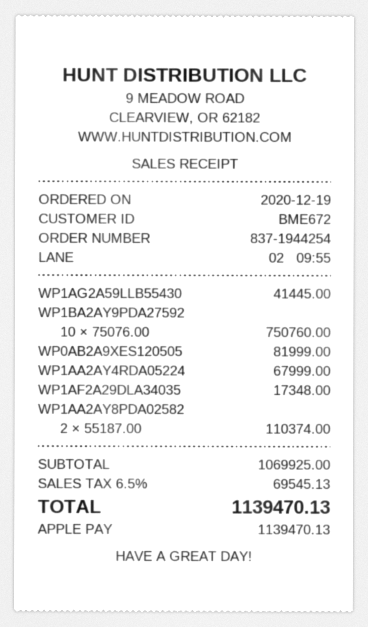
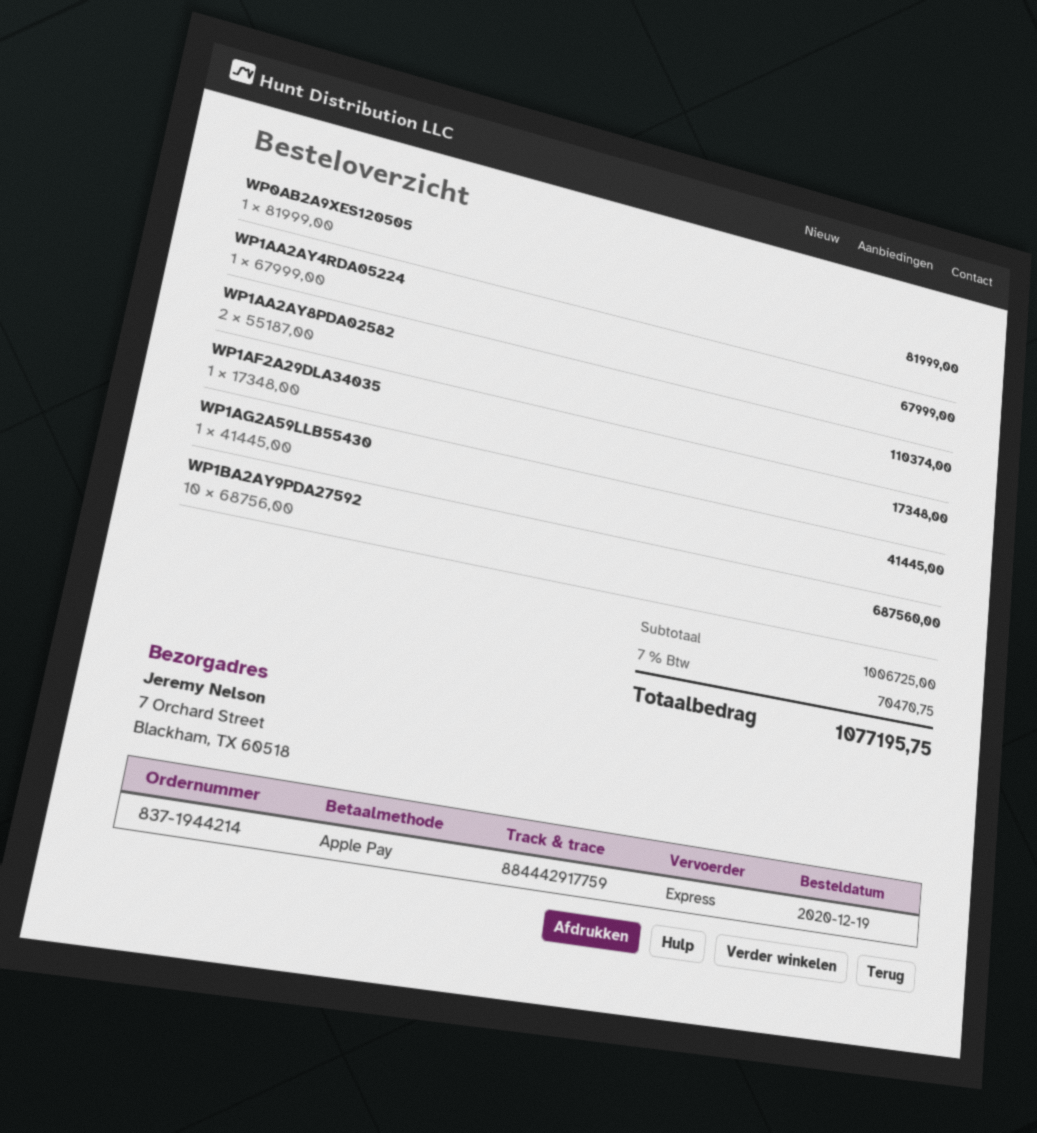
order number: 837-1944254 -> 837-1944214
WP1BA2AY9PDA27592: 10 x 75076.00 = 750760.00 -> 10 x 68756.00 = 687560.00
subtotal: 1069925.00 -> 1006725.00
tax: 6.5% = 69545.13 -> 7% = 70470.75
total: 1139470.13 -> 1077195.75

